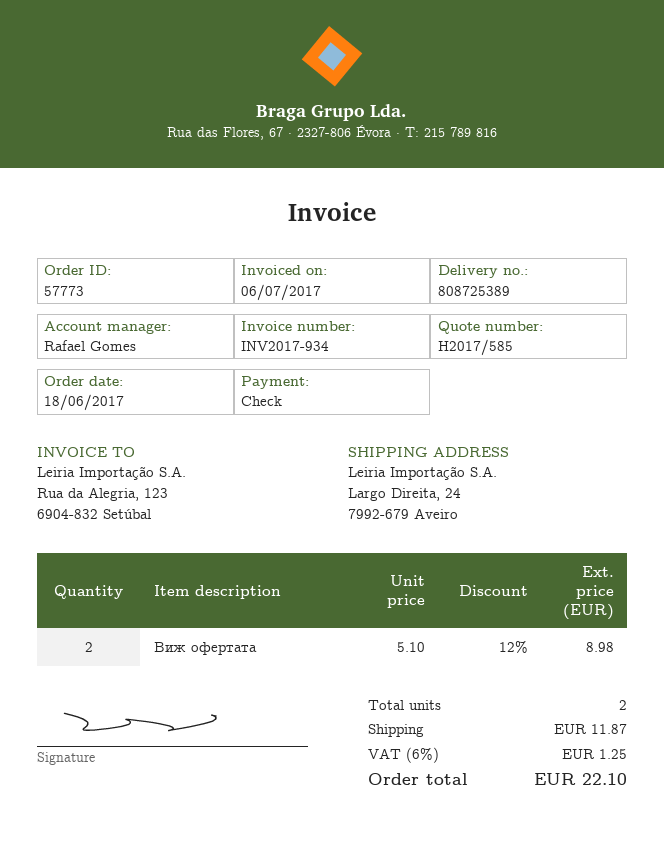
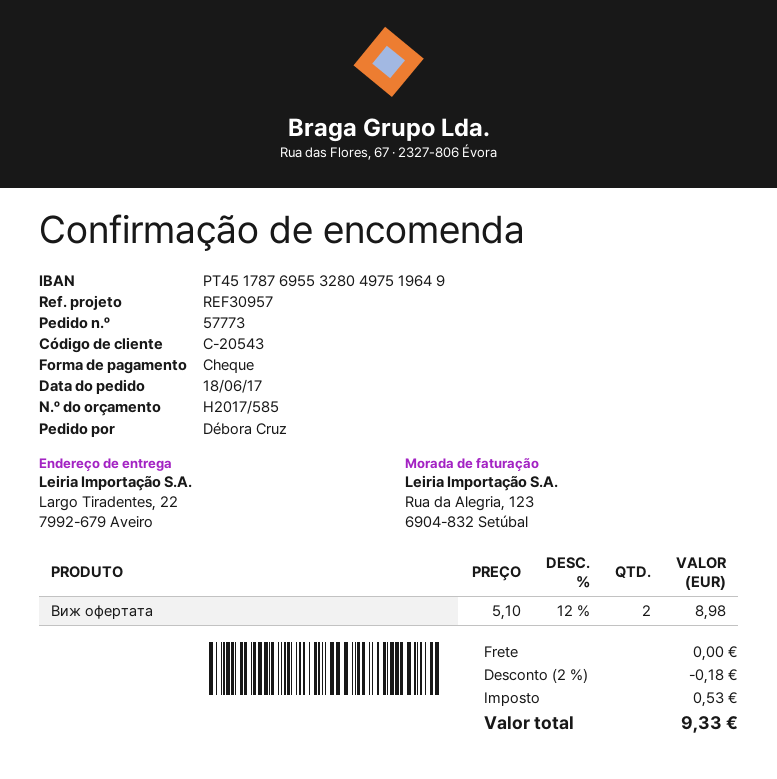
ship to: Largo Direita, 24, 7992-679 Aveiro -> Largo Tiradentes, 22, 7992-679 Aveiro
discount: none -> 2% = 0.18
shipping: 11.87 -> 0.00
tax: 1.25 -> 0.53
total: 22.10 -> 9.33

